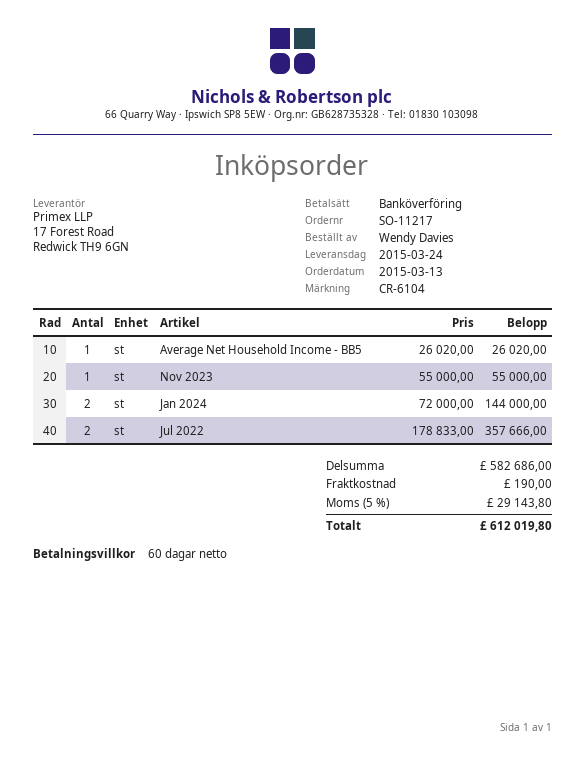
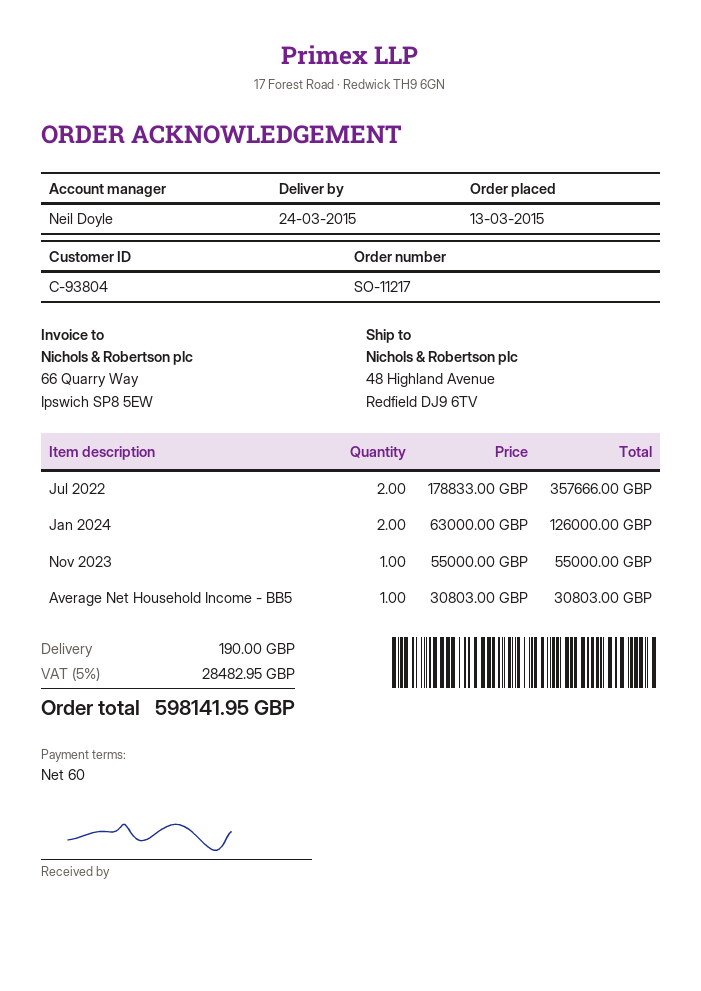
Average Net Household Income - BB5: 1 x 26020.00 = 26020.00 -> 1 x 30803.00 = 30803.00
Jan 2024: 2 x 72000.00 = 144000.00 -> 2 x 63000.00 = 126000.00
tax: 5% = 29143.80 -> 5% = 28482.95
total: 612019.80 -> 598141.95

